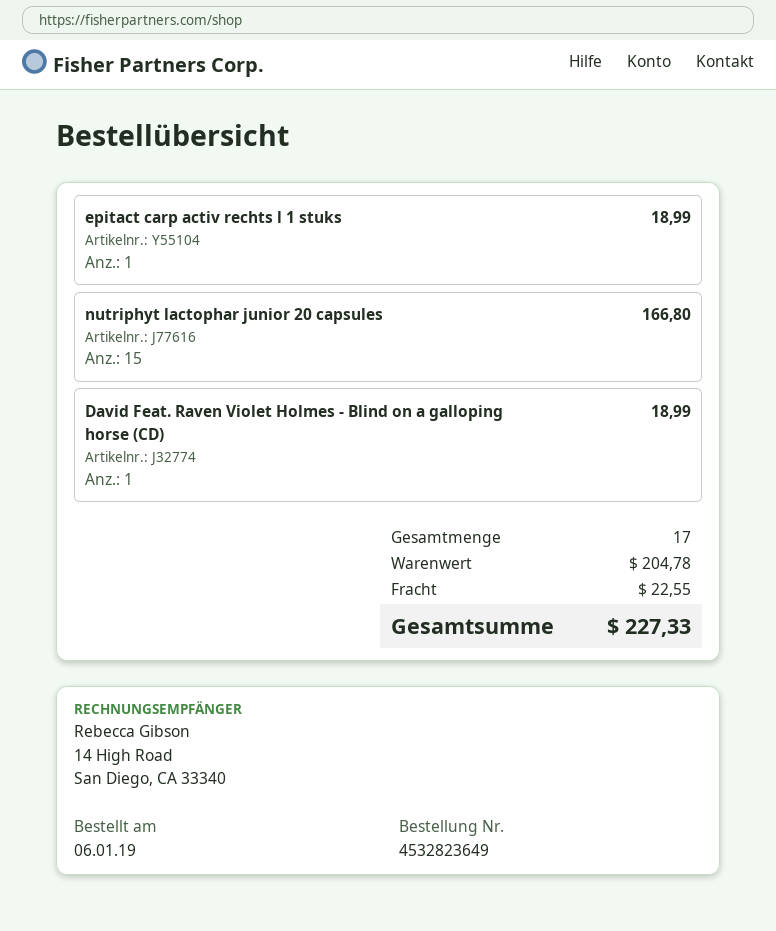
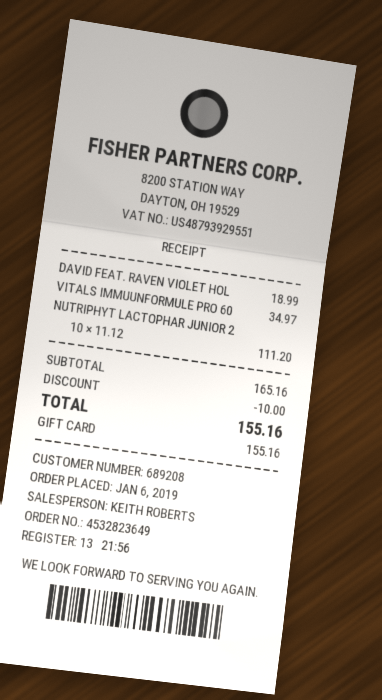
epitact carp activ rechts l 1 stuks: 1 for 18.99 -> none
nutriphyt lactophar junior 20 capsules: 15 for 166.80 -> 10 for 111.20
VITALS IMMUUNFORMULE PRO 60: none -> 1 for 34.97
subtotal: 204.78 -> 165.16
discount: none -> 10.00
shipping: 22.55 -> none
total: 227.33 -> 155.16

